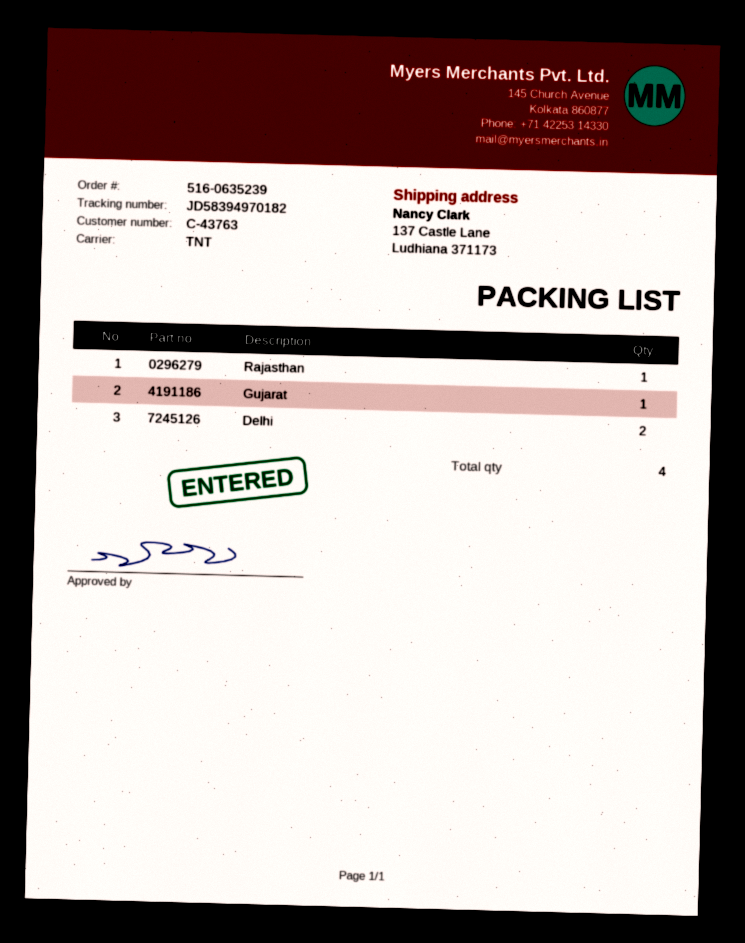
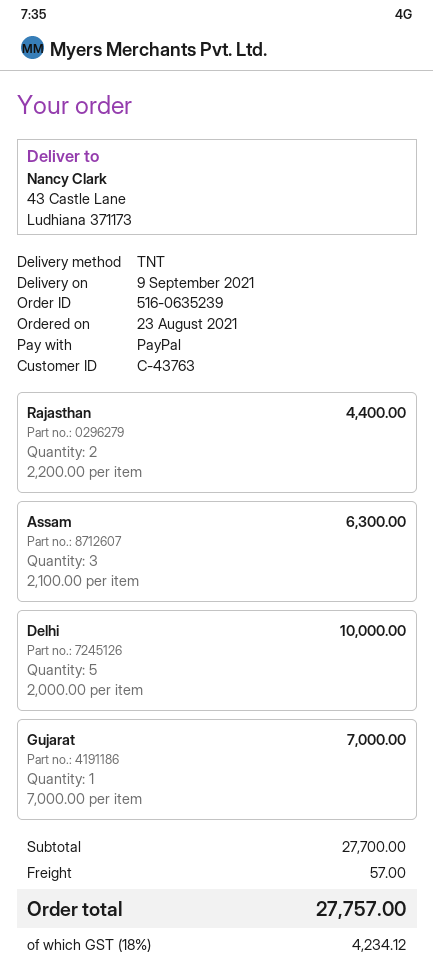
ship to: 137 Castle Lane, Ludhiana 371173 -> 43 Castle Lane, Ludhiana 371173
Rajasthan: 1 -> 2
Delhi: 2 -> 5
Assam: none -> 3

